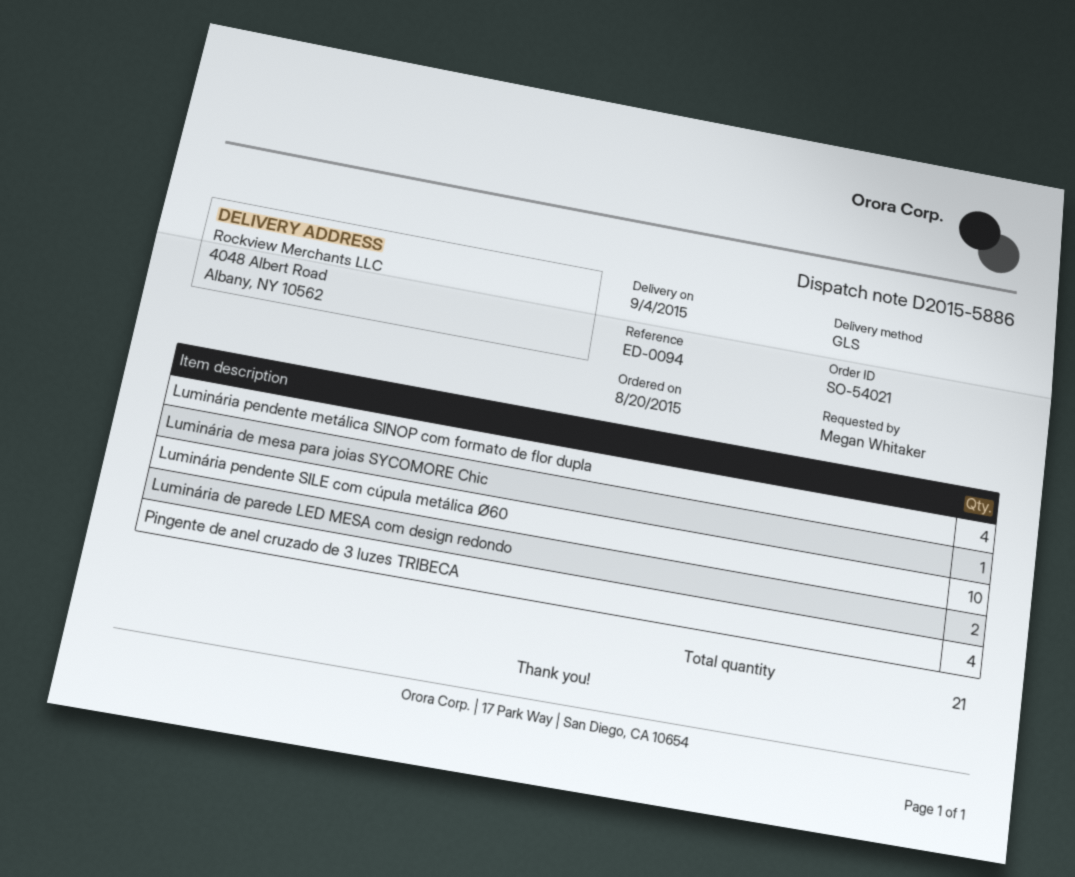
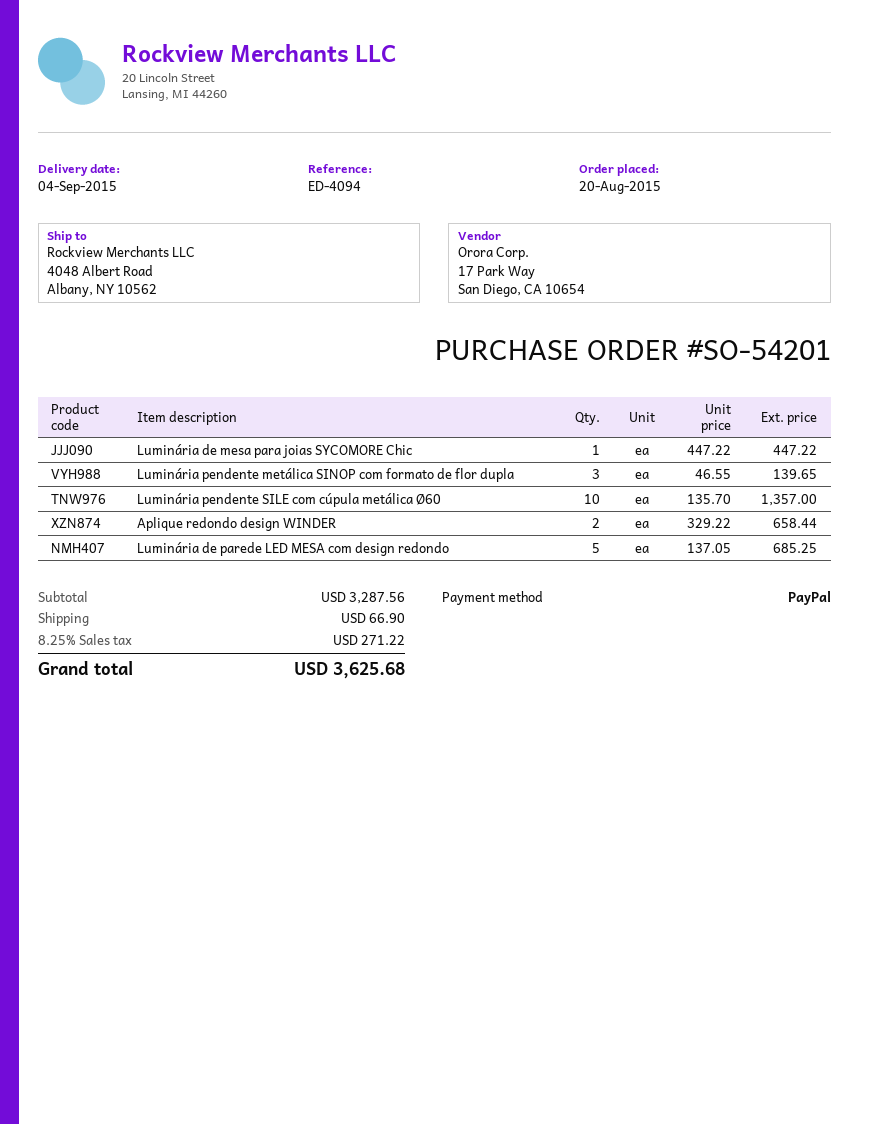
order number: SO-54021 -> SO-54201
reference: ED-0094 -> ED-4094
Luminária pendente metálica SINOP com formato de flor dupla: 4 -> 3
Luminária de parede LED MESA com design redondo: 2 -> 5
Pingente de anel cruzado de 3 luzes TRIBECA: 4 -> none
Aplique redondo design WINDER: none -> 2

